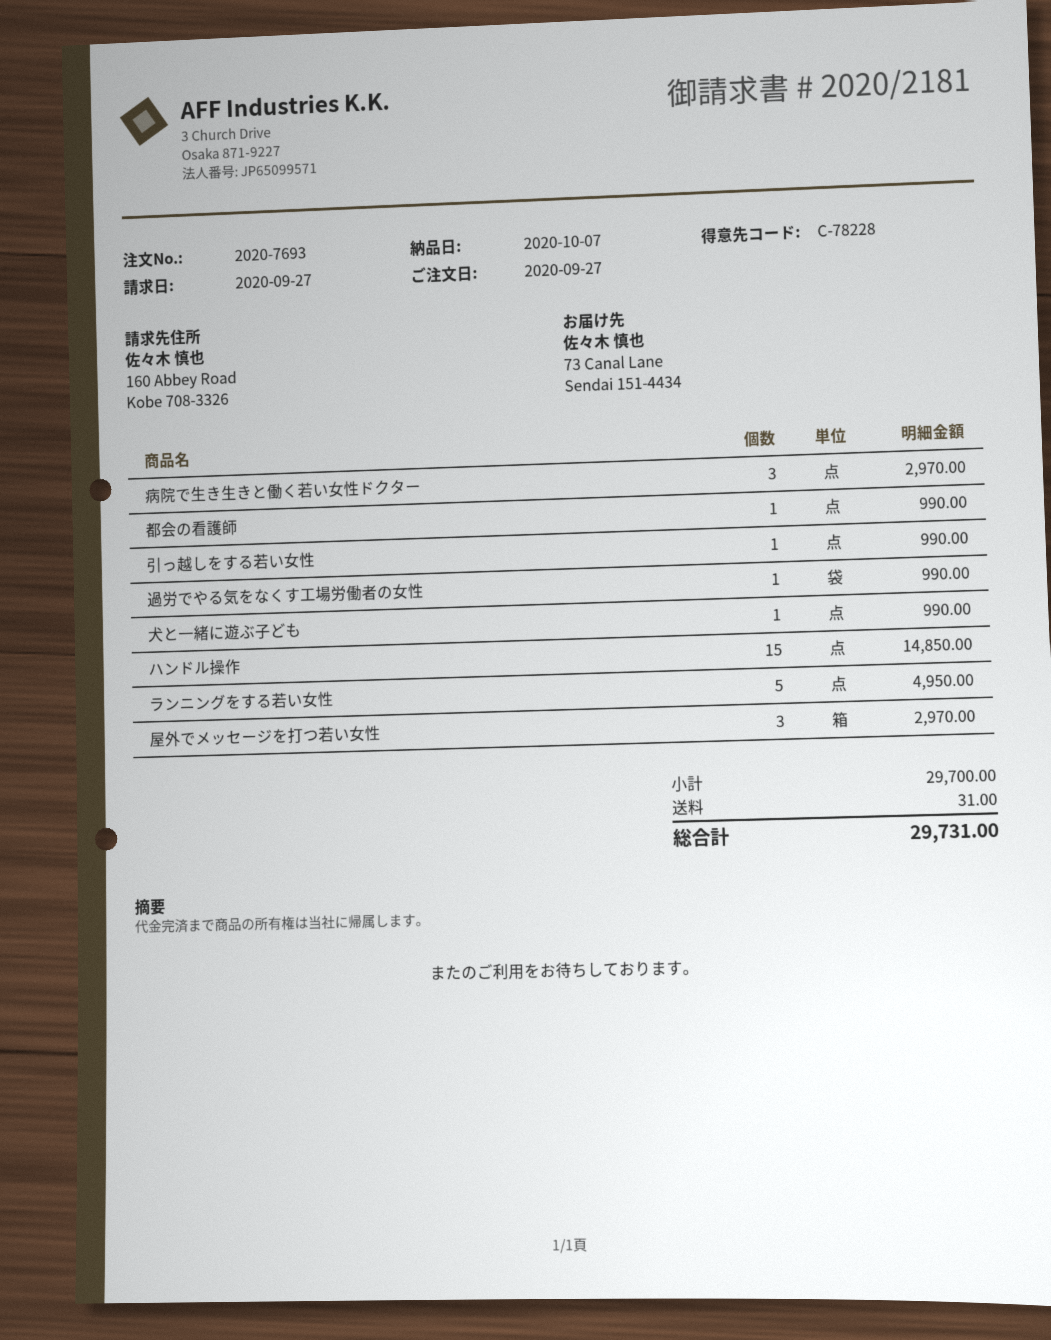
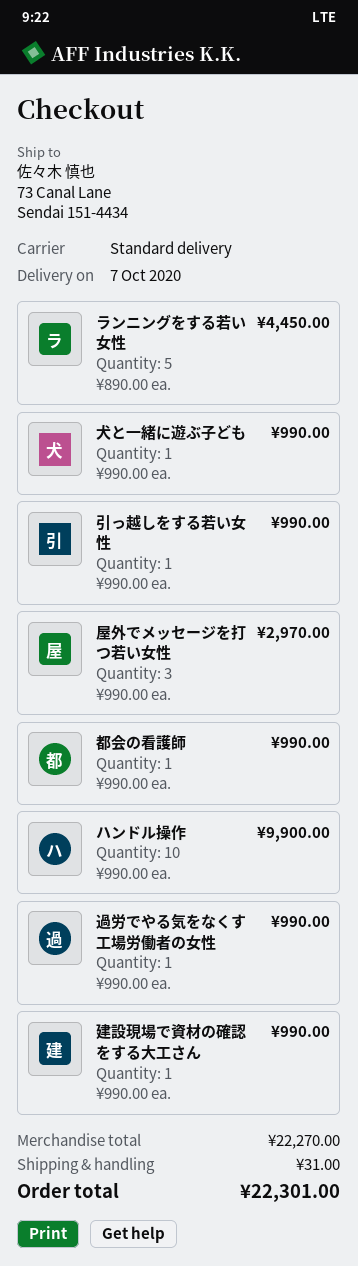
病院で生き生きと働く若い女性ドクター: 3 for 2970.00 -> none
ハンドル操作: 15 for 14850.00 -> 10 for 9900.00
ランニングをする若い女性: 5 for 4950.00 -> 5 for 4450.00
建設現場で資材の確認をする大工さん: none -> 1 for 990.00
subtotal: 29700.00 -> 22270.00
total: 29731.00 -> 22301.00

